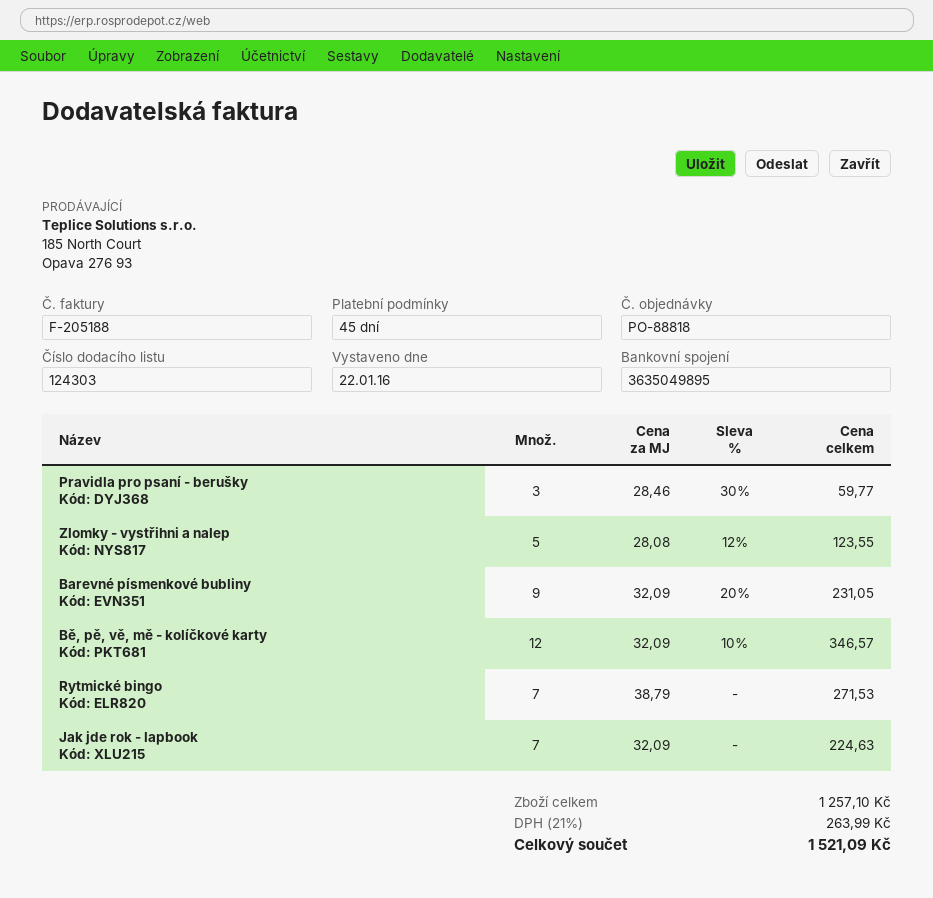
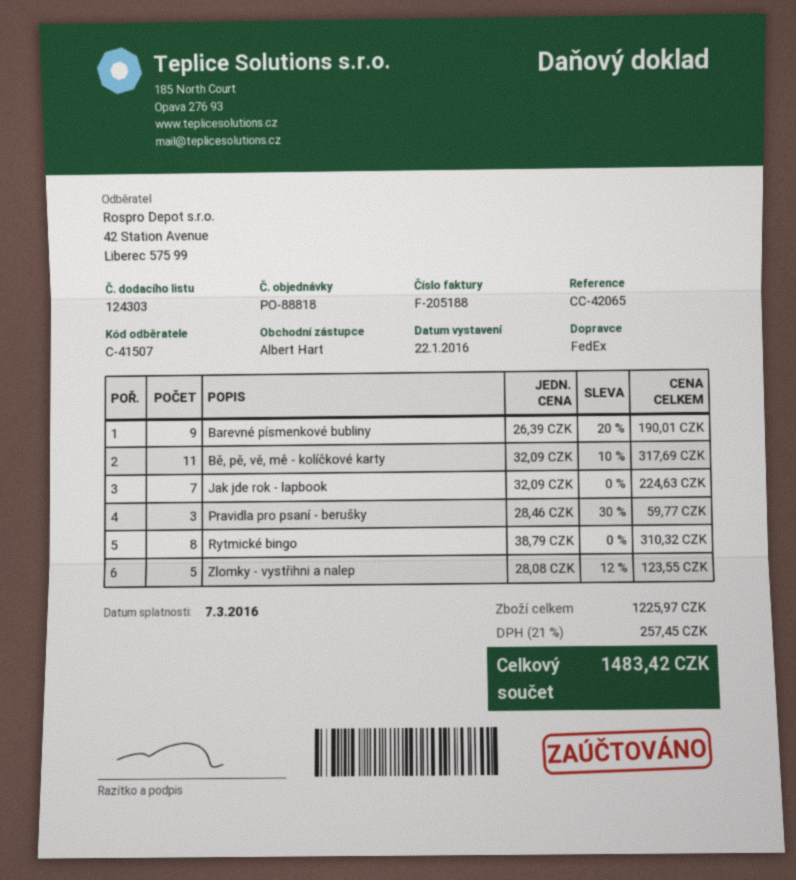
Barevné písmenkové bubliny: 9 x 32.09 - 20% = 231.05 -> 9 x 26.39 - 20% = 190.01
Bě, pě, vě, mě - kolíčkové karty: 12 x 32.09 - 10% = 346.57 -> 11 x 32.09 - 10% = 317.69
Rytmické bingo: 7 x 38.79 = 271.53 -> 8 x 38.79 = 310.32
subtotal: 1257.10 -> 1225.97
tax: 21% = 263.99 -> 21% = 257.45
total: 1521.09 -> 1483.42

